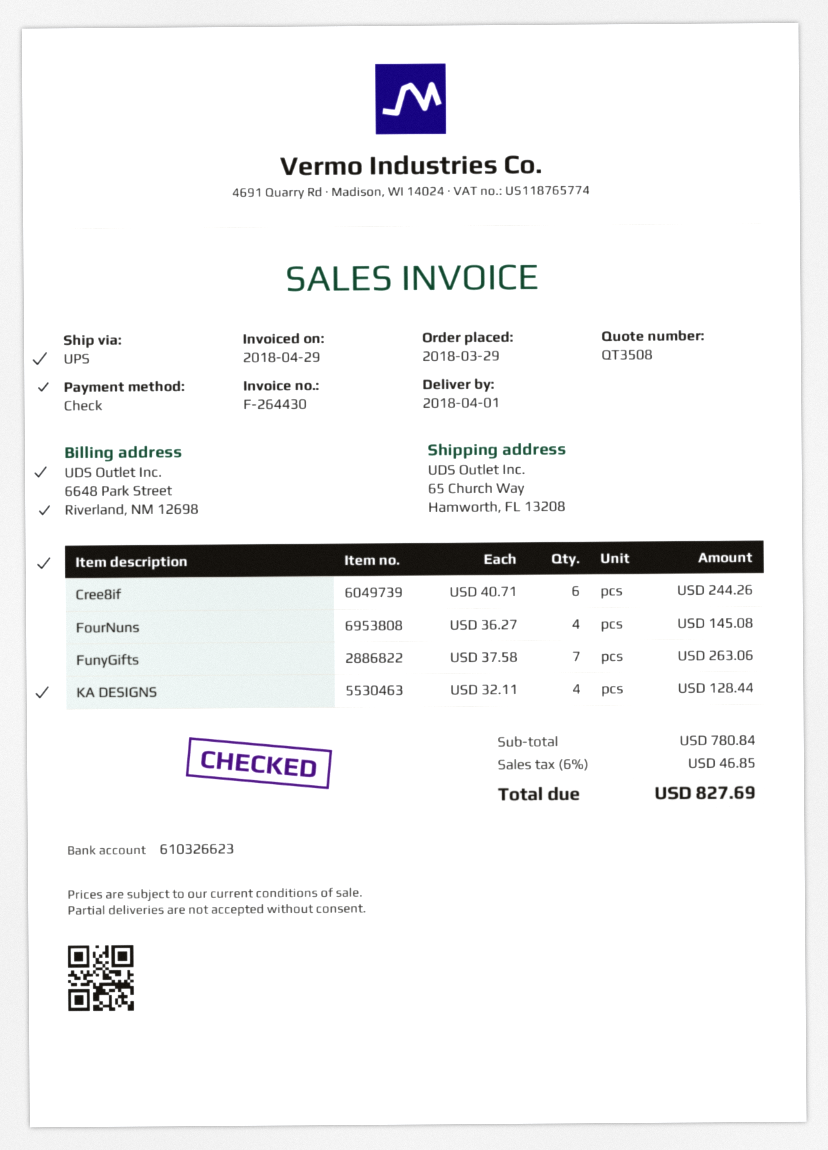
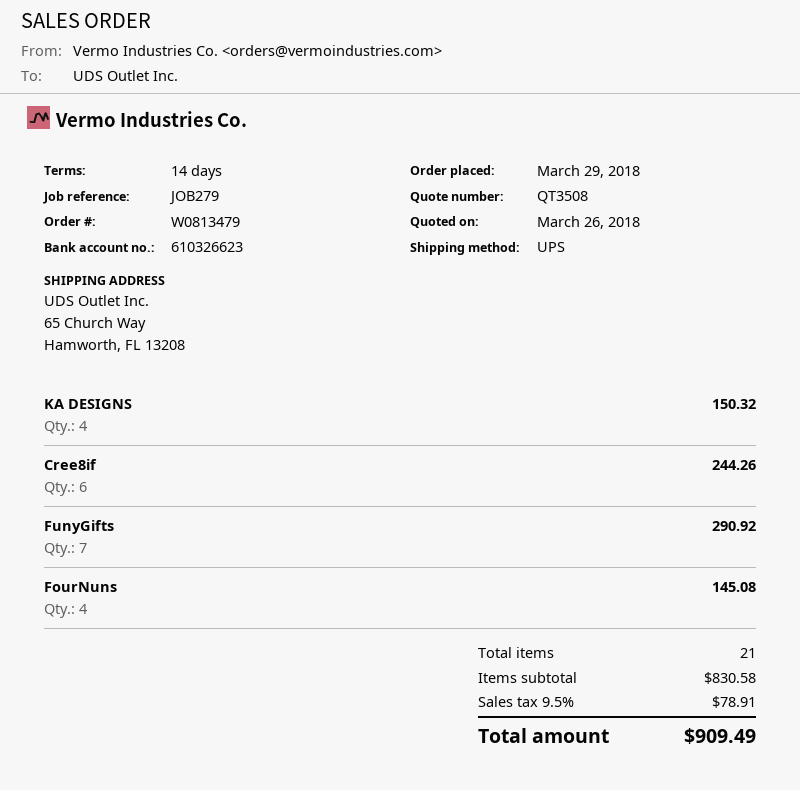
FunyGifts: 7 for 263.06 -> 7 for 290.92
KA DESIGNS: 4 for 128.44 -> 4 for 150.32
subtotal: 780.84 -> 830.58
tax: 6% = 46.85 -> 9.5% = 78.91
total: 827.69 -> 909.49

